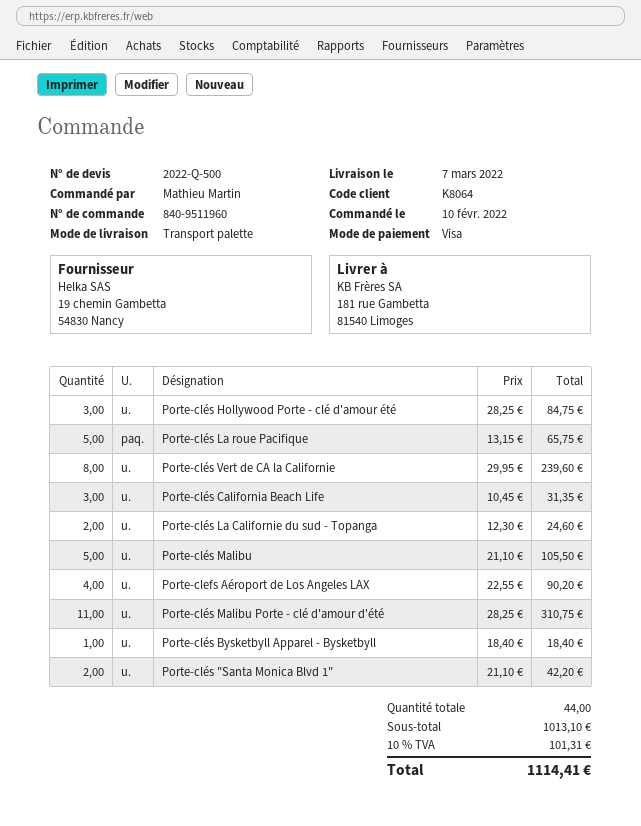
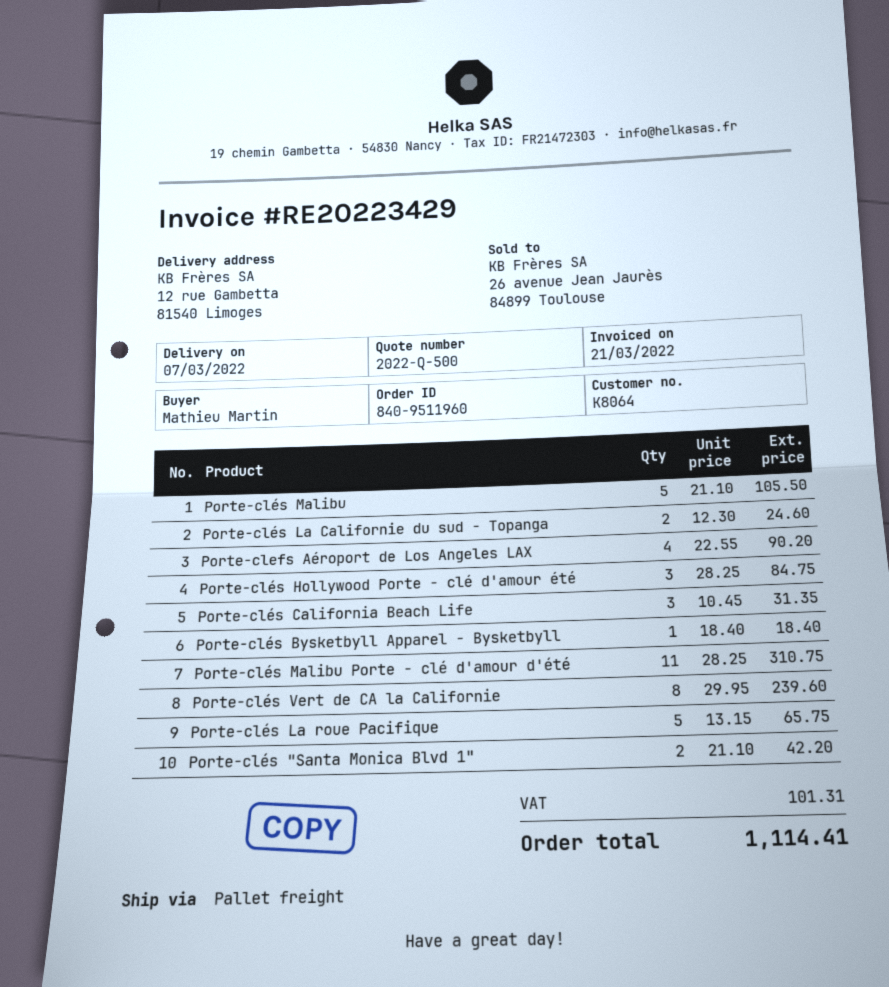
ship to: 181 rue Gambetta, 81540 Limoges -> 12 rue Gambetta, 81540 Limoges

